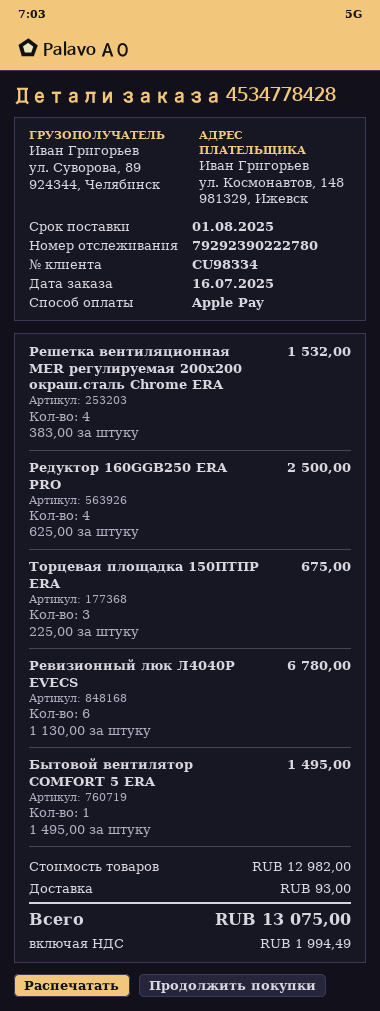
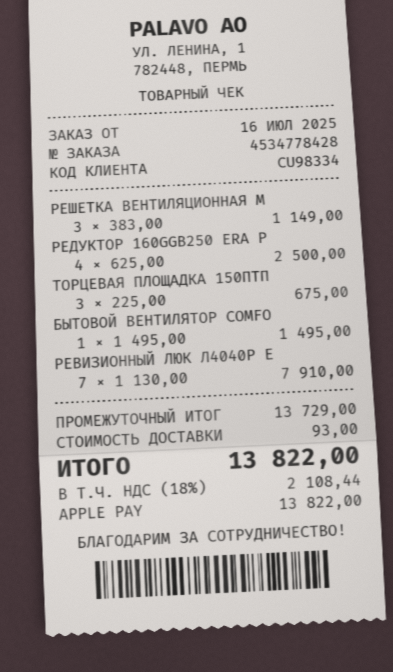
Решетка вентиляционная MER регулируемая 200х200 окраш.сталь Chrome ERA: 4 x 383.00 = 1532.00 -> 3 x 383.00 = 1149.00
Ревизионный люк Л4040Р EVECS: 6 x 1130.00 = 6780.00 -> 7 x 1130.00 = 7910.00
subtotal: 12982.00 -> 13729.00
tax: 1994.49 -> 2108.44
total: 13075.00 -> 13822.00

